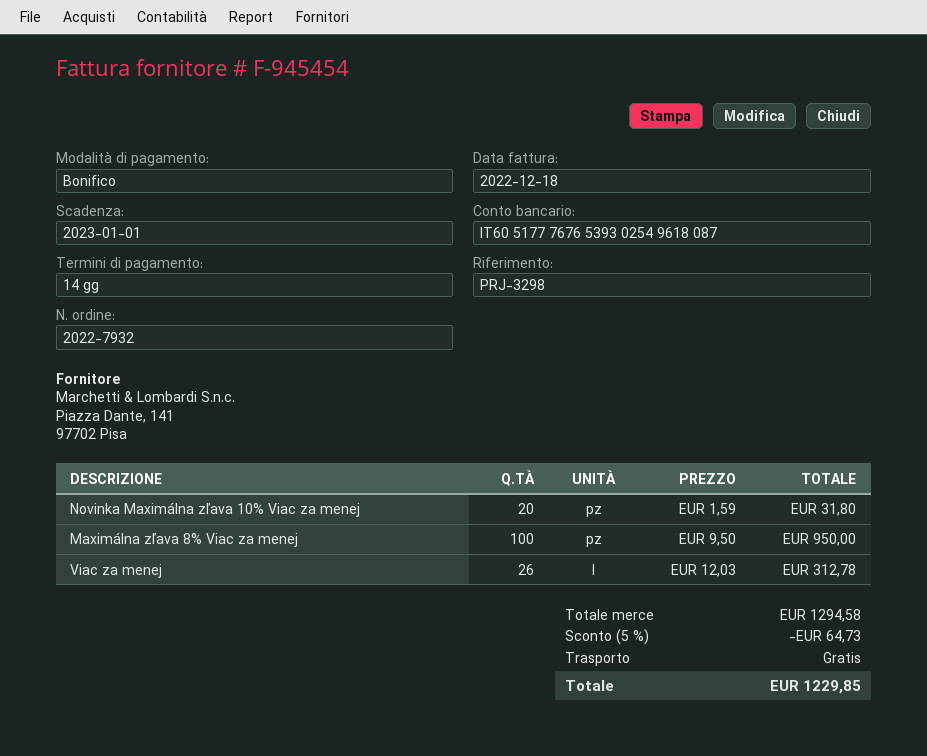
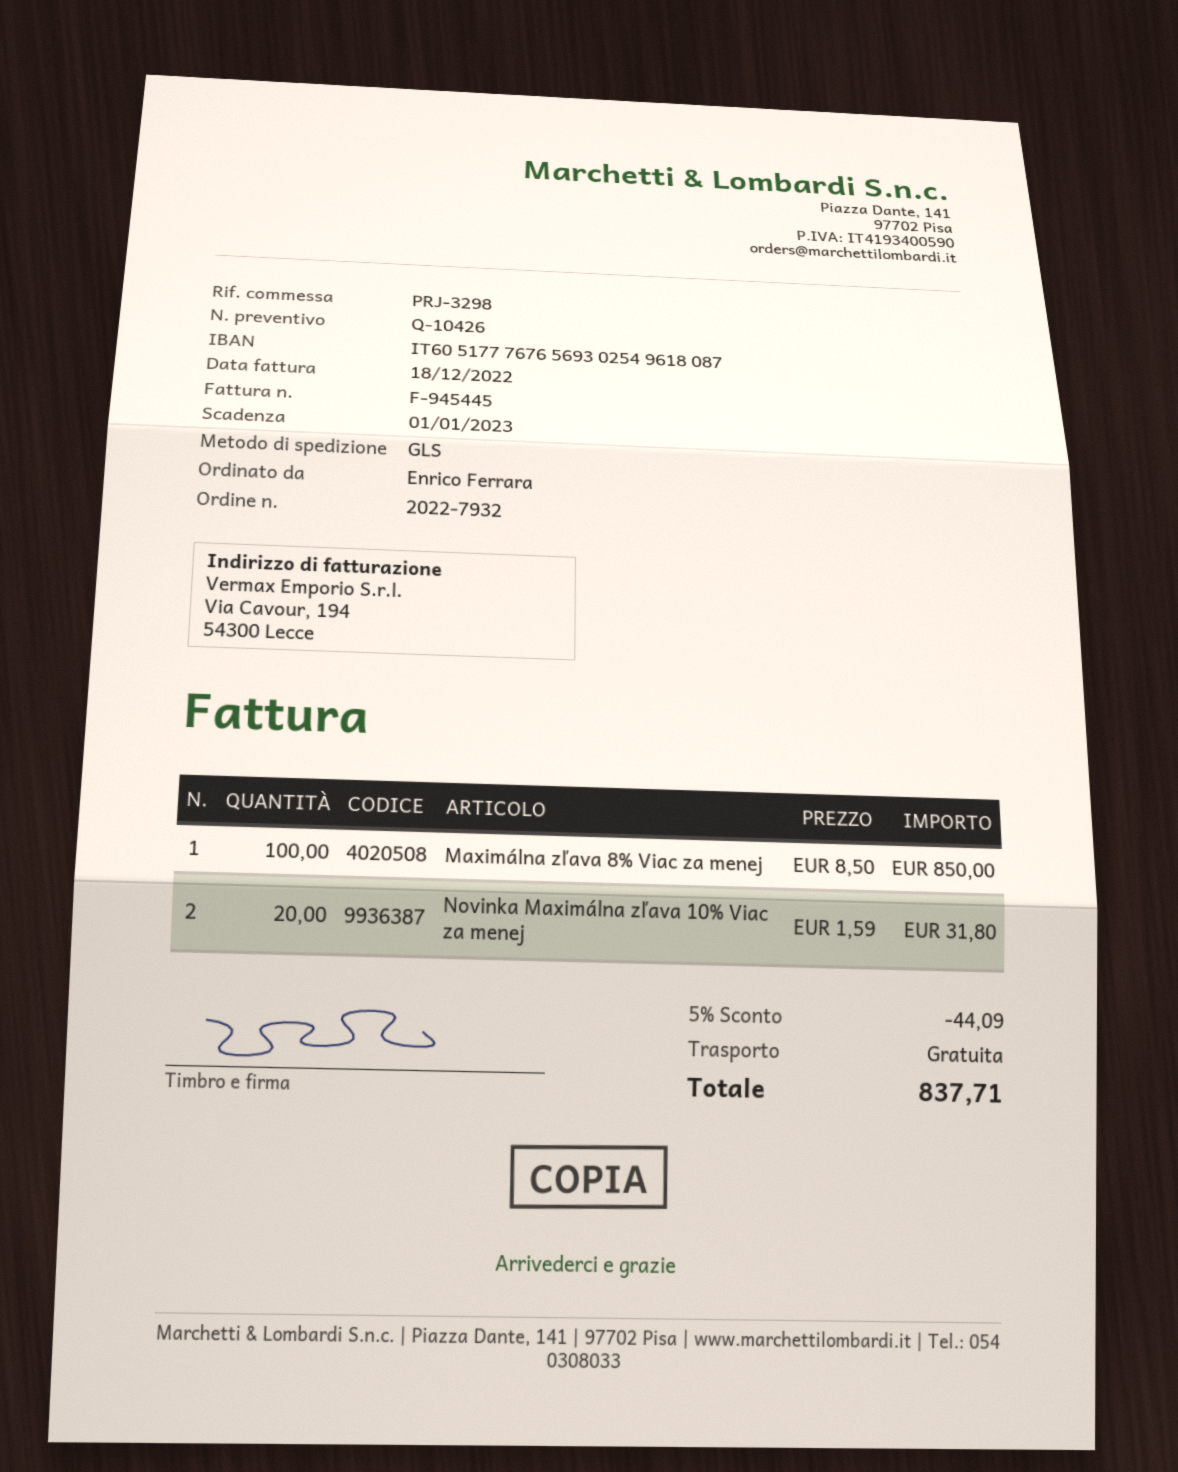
invoice number: F-945454 -> F-945445
bank account: IT6051777676539302549618087 -> IT6051777676569302549618087
Maximálna zľava 8% Viac za menej: 100 x 9.50 = 950.00 -> 100 x 8.50 = 850.00
Viac za menej: 26 x 12.03 = 312.78 -> none
discount: 5% = 64.73 -> 5% = 44.09
total: 1229.85 -> 837.71

